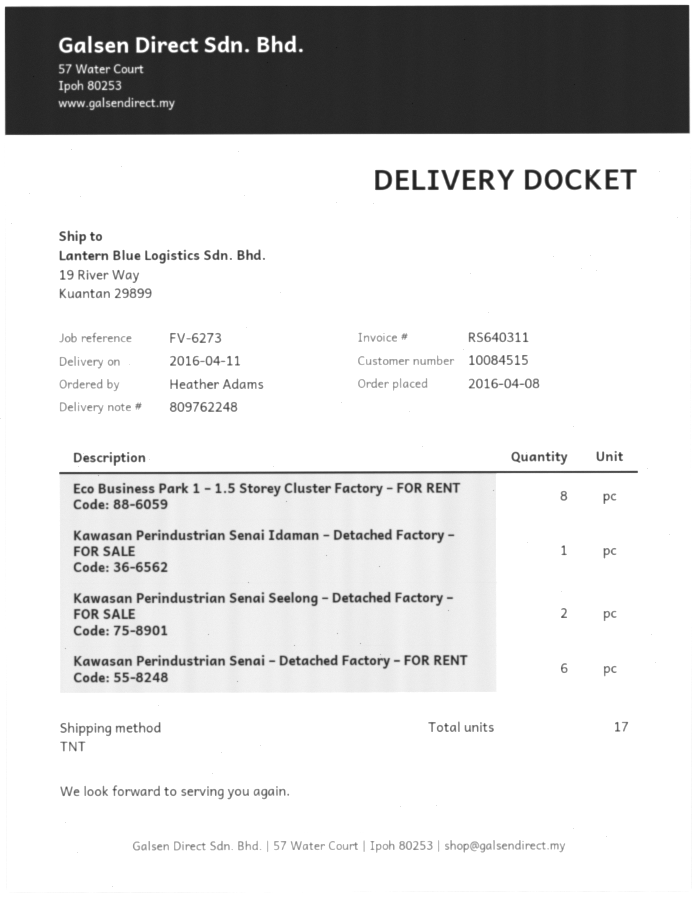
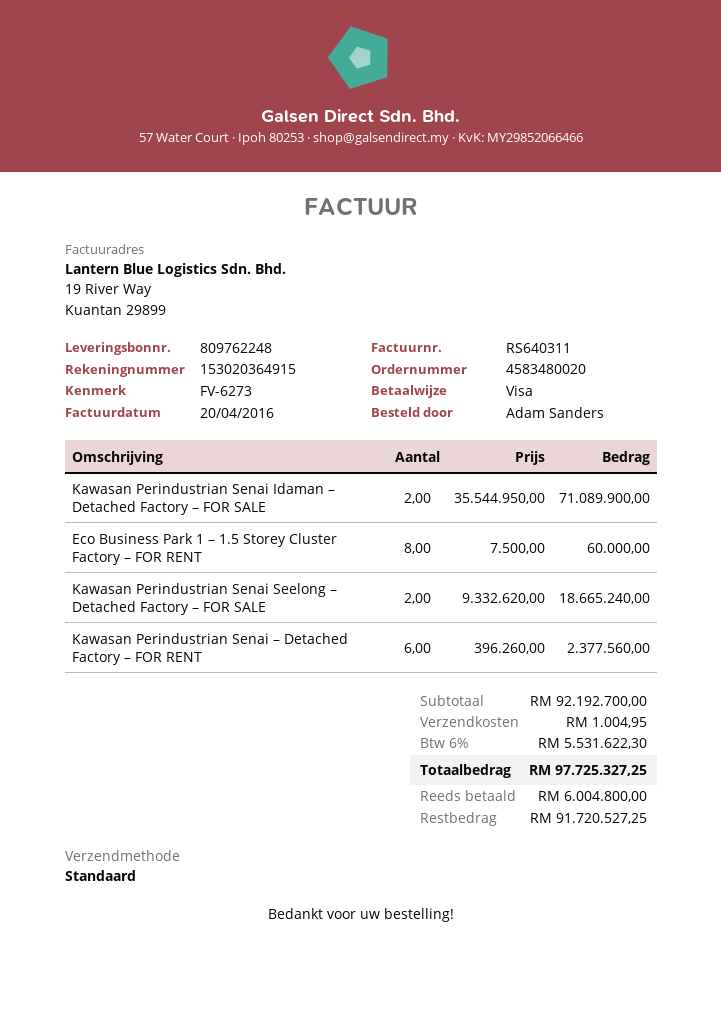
ordered by: Heather Adams -> Adam Sanders
shipping method: TNT -> standard
Kawasan Perindustrian Senai Idaman – Detached Factory – FOR SALE: 1 -> 2

